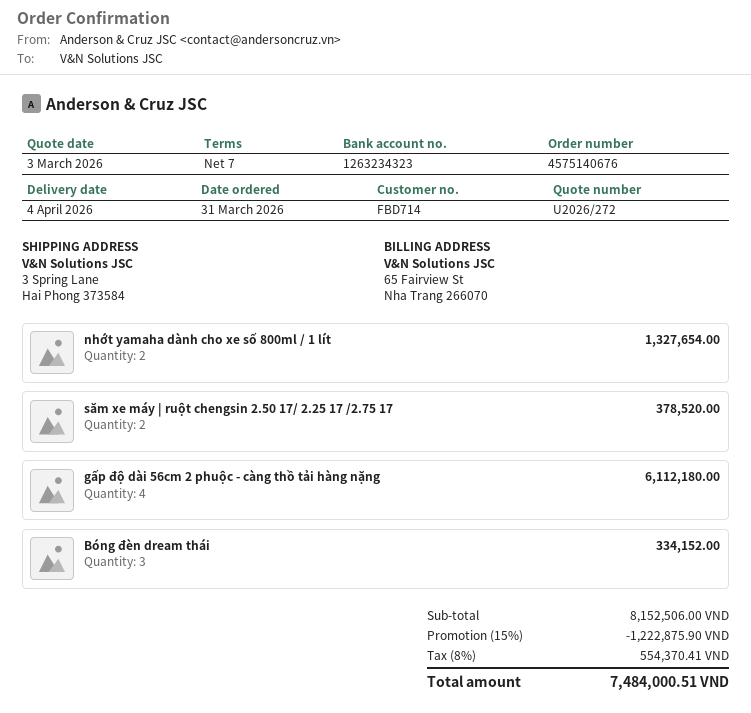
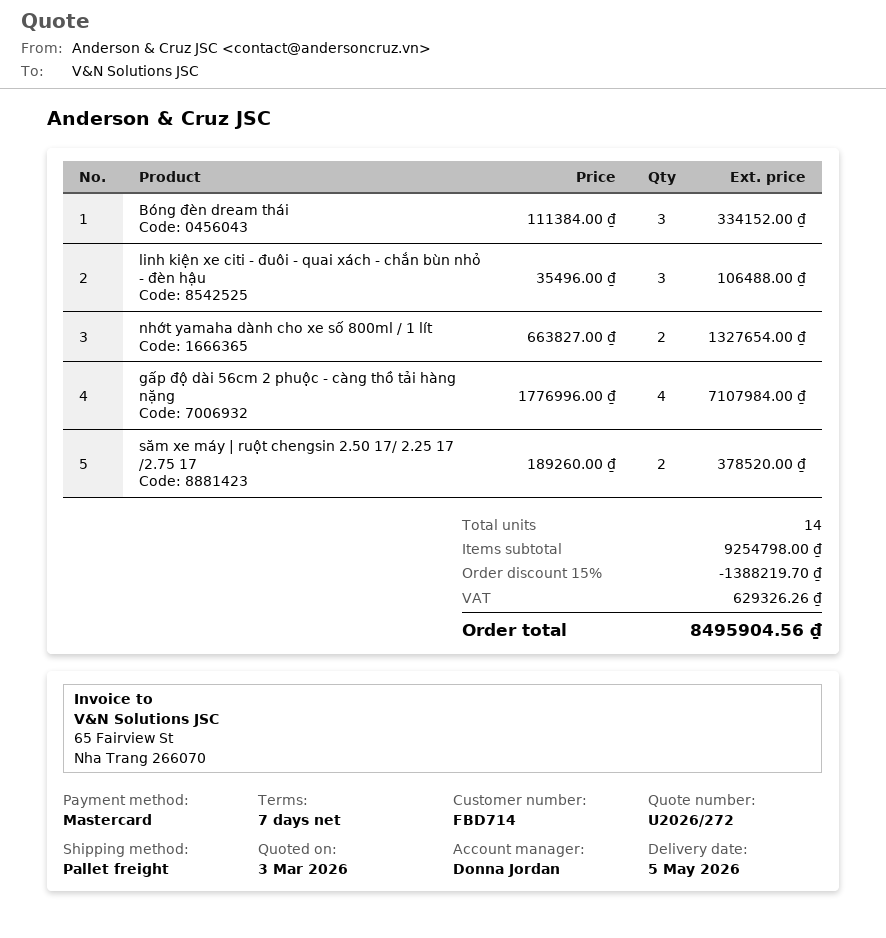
delivery date: 2026-04-04 -> 2026-05-05
gấp độ dài 56cm 2 phuộc - càng thồ tải hàng nặng: 4 for 6112180.00 -> 4 for 7107984.00
linh kiện xe citi - đuôi - quai xách - chắn bùn nhỏ - đèn hậu: none -> 3 for 106488.00
subtotal: 8152506.00 -> 9254798.00
discount: 15% = 1222875.90 -> 15% = 1388219.70
tax: 554370.41 -> 629326.26
total: 7484000.51 -> 8495904.56

